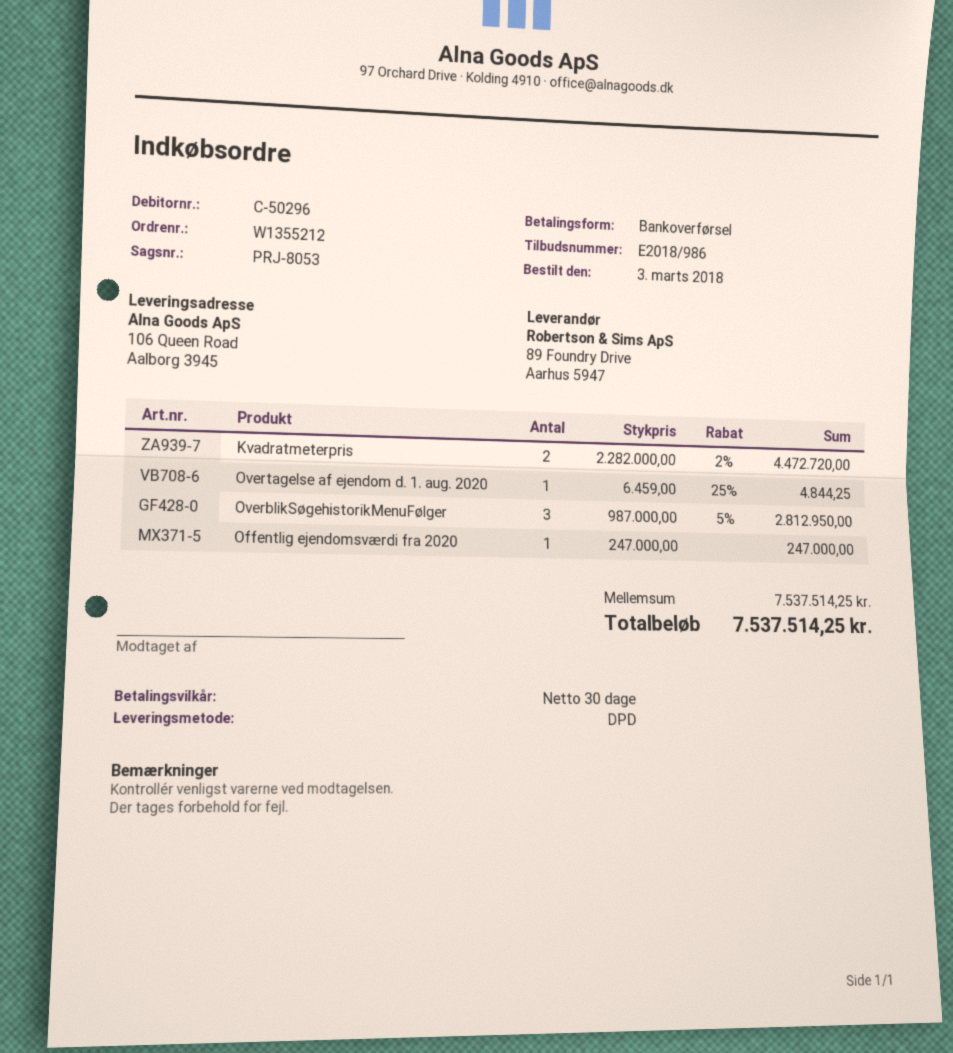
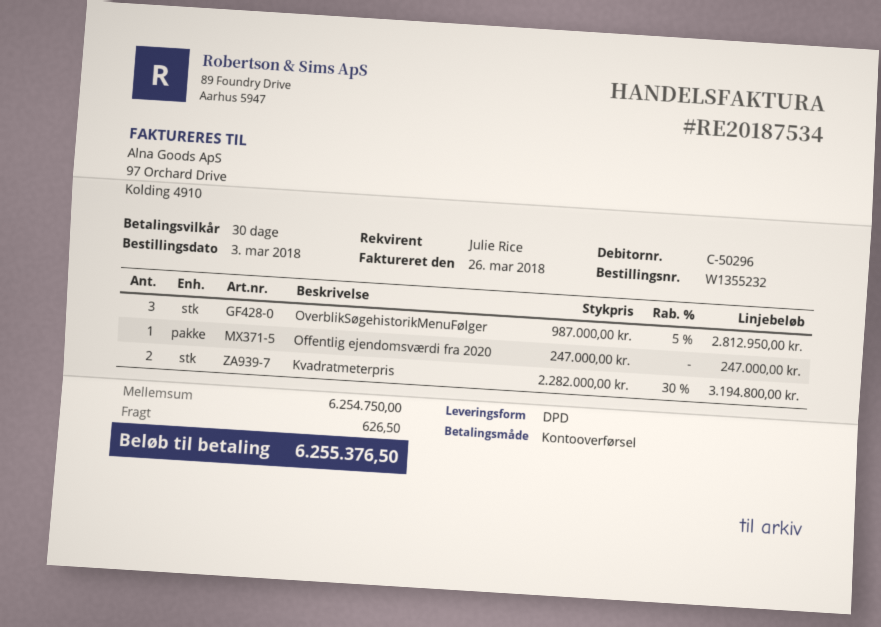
order number: W1355212 -> W1355232
Kvadratmeterpris: 2 x 2282000.00 - 2% = 4472720.00 -> 2 x 2282000.00 - 30% = 3194800.00
Overtagelse af ejendom d. 1. aug. 2020: 1 x 6459.00 - 25% = 4844.25 -> none
subtotal: 7537514.25 -> 6254750.00
shipping: none -> 626.50
total: 7537514.25 -> 6255376.50

